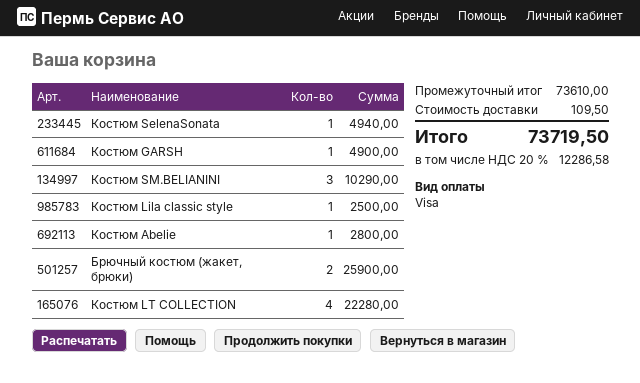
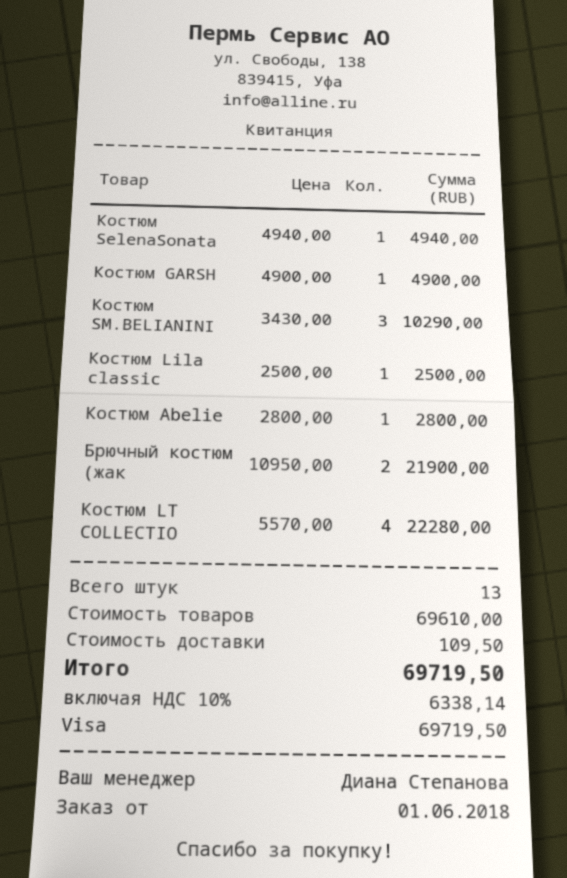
Брючный костюм (жакет, брюки): 2 for 25900.00 -> 2 for 21900.00
subtotal: 73610.00 -> 69610.00
tax: 20% = 12286.58 -> 10% = 6338.14
total: 73719.50 -> 69719.50

